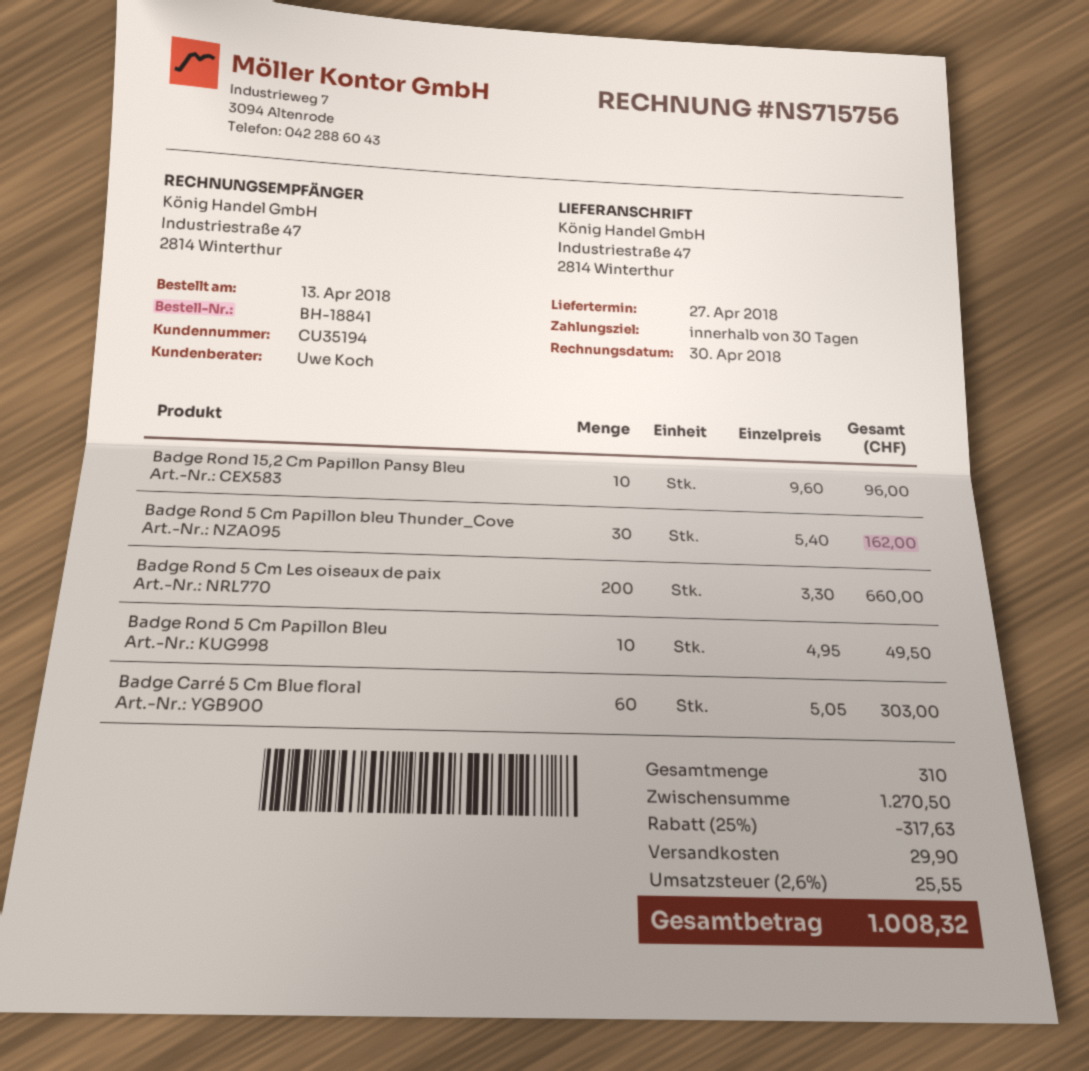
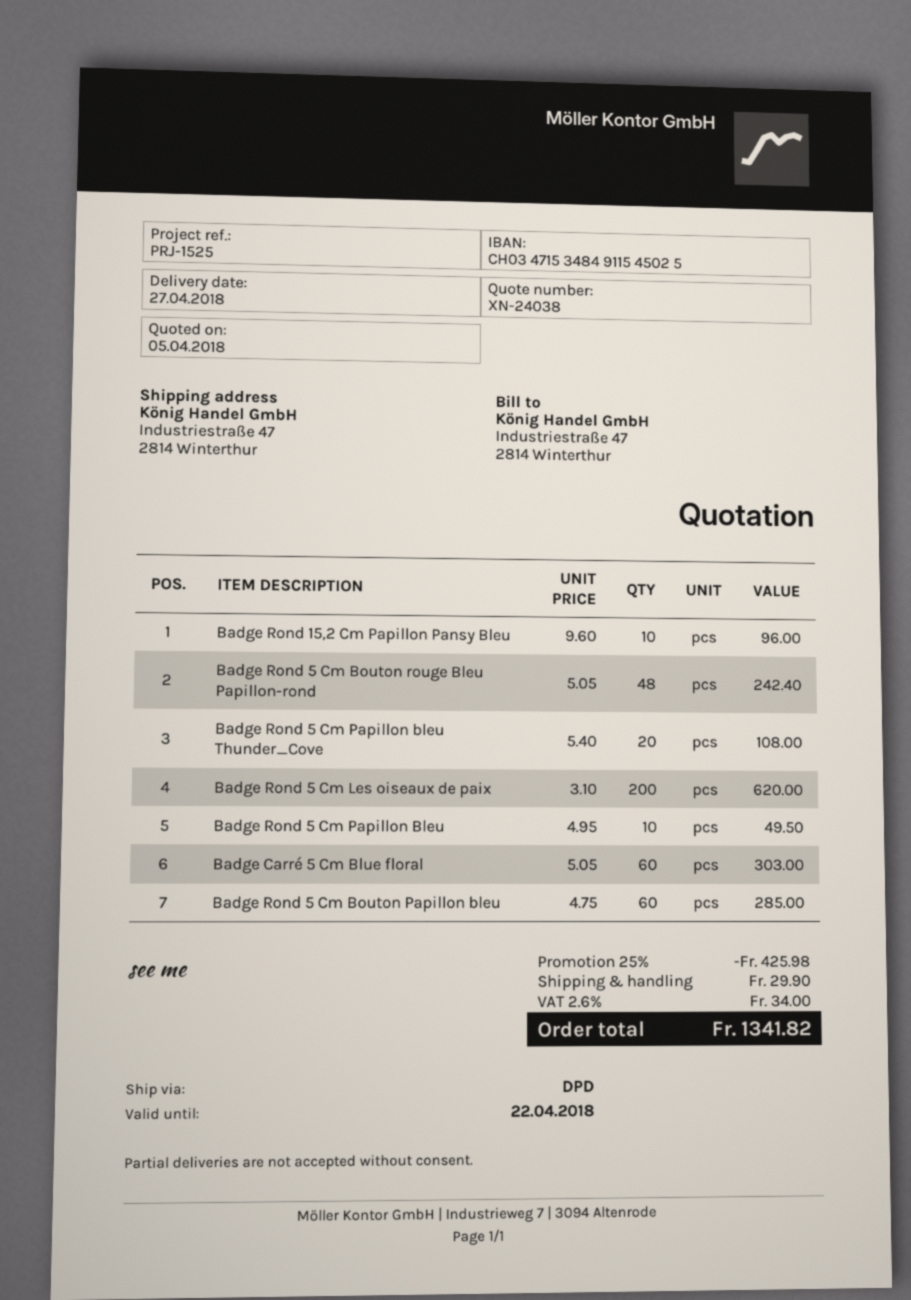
Badge Rond 5 Cm Papillon bleu Thunder_Cove: 30 x 5.40 = 162.00 -> 20 x 5.40 = 108.00
Badge Rond 5 Cm Les oiseaux de paix: 200 x 3.30 = 660.00 -> 200 x 3.10 = 620.00
Badge Rond 5 Cm Bouton rouge Bleu Papillon-rond: none -> 48 x 5.05 = 242.40
Badge Rond 5 Cm Bouton Papillon bleu: none -> 60 x 4.75 = 285.00
discount: 25% = 317.63 -> 25% = 425.98
tax: 2.6% = 25.55 -> 2.6% = 34.00
total: 1008.32 -> 1341.82

